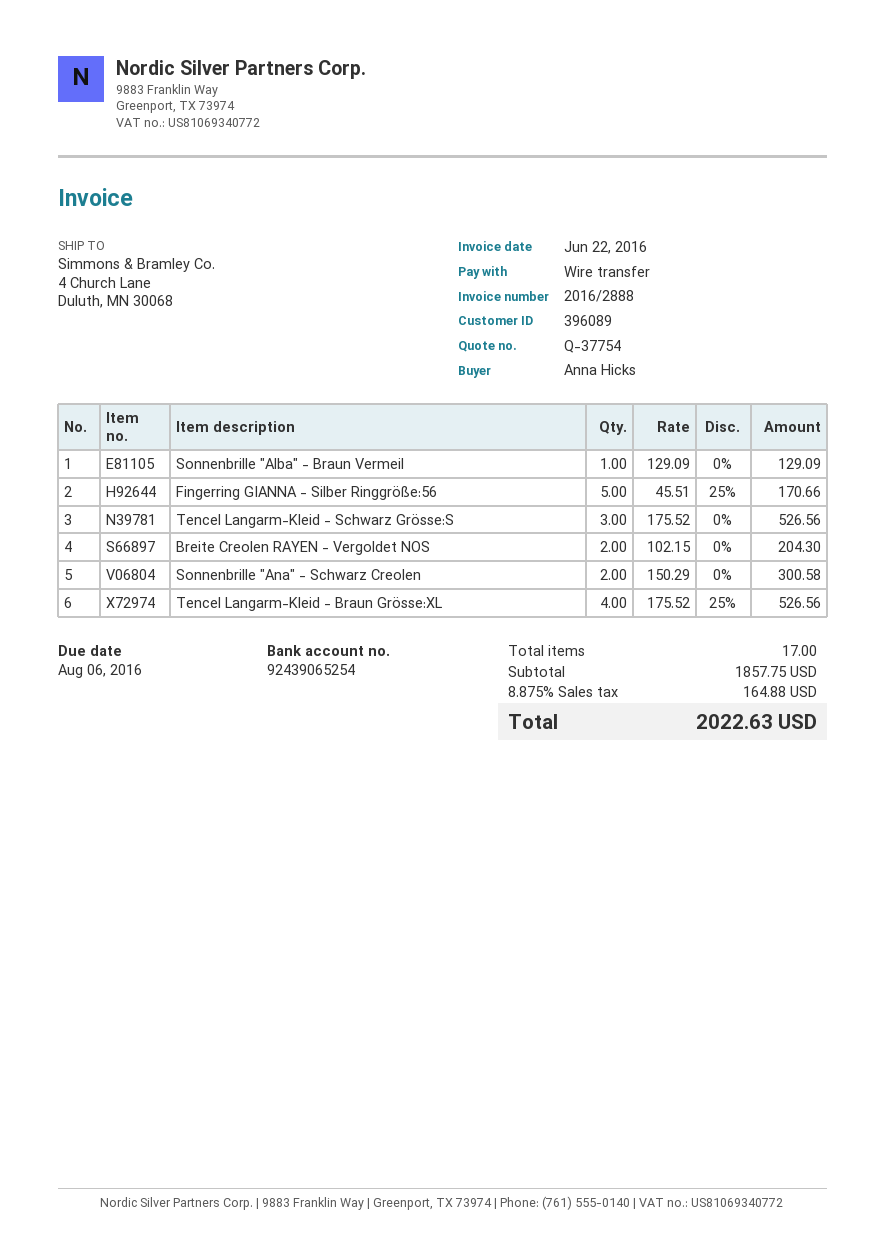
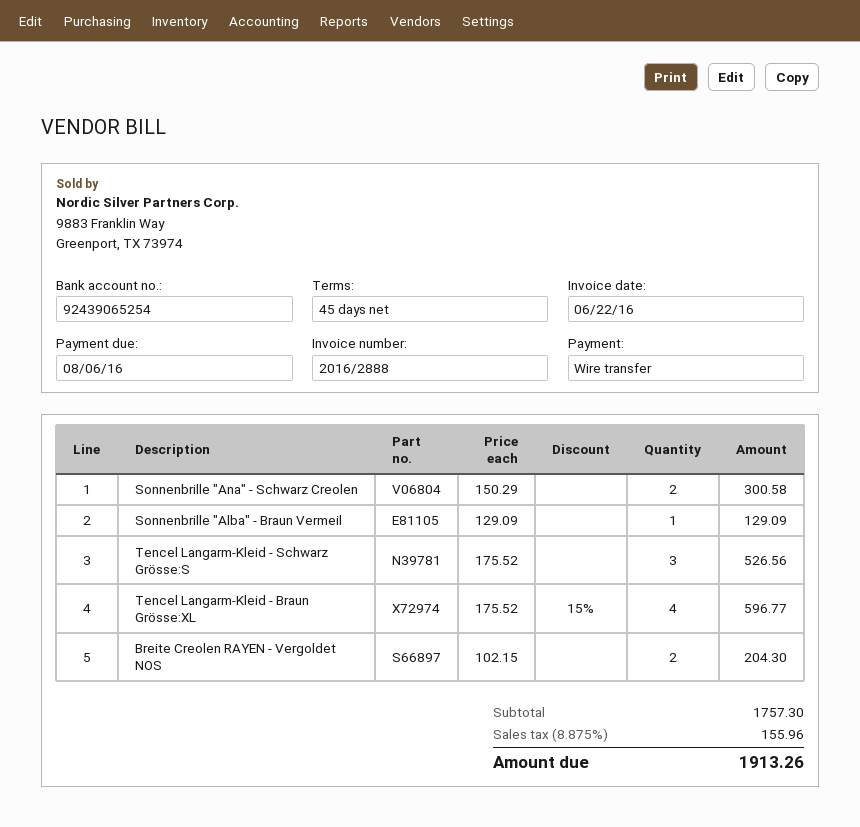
Fingerring GIANNA - Silber Ringgröße:56: 5 x 45.51 - 25% = 170.66 -> none
Tencel Langarm-Kleid - Braun Grösse:XL: 4 x 175.52 - 25% = 526.56 -> 4 x 175.52 - 15% = 596.77
subtotal: 1857.75 -> 1757.30
tax: 8.875% = 164.88 -> 8.875% = 155.96
total: 2022.63 -> 1913.26

